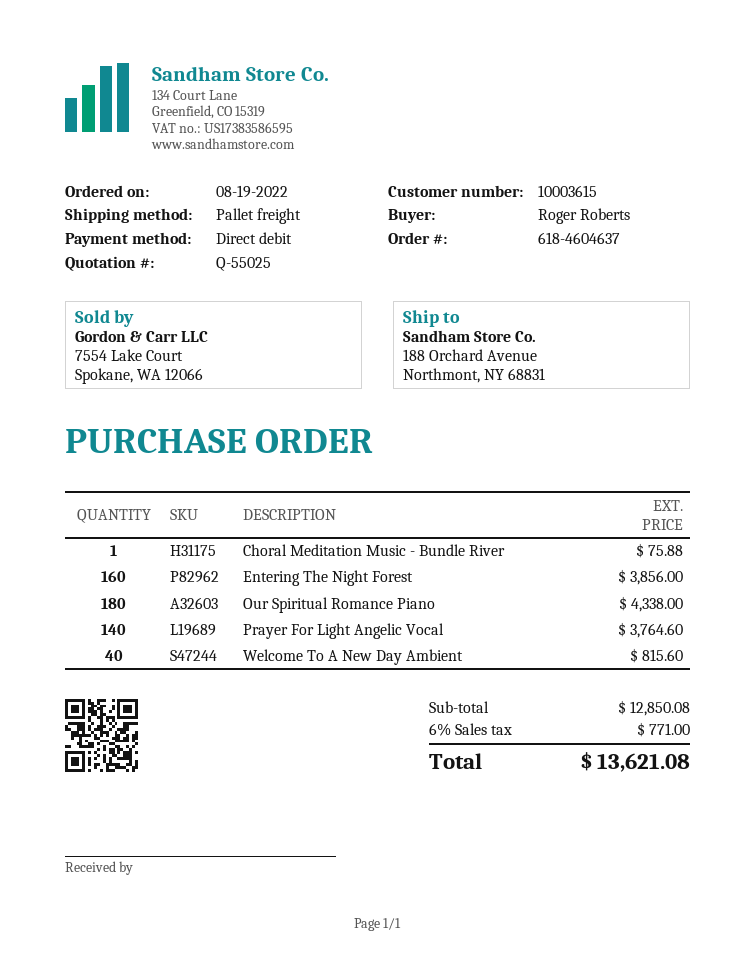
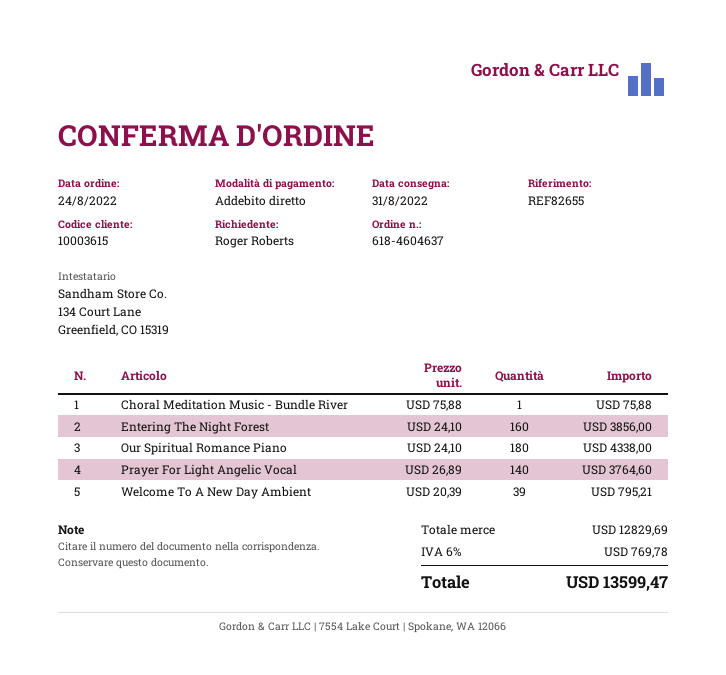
order date: 2022-08-19 -> 2022-08-24
Welcome To A New Day Ambient: 40 for 815.60 -> 39 for 795.21
subtotal: 12850.08 -> 12829.69
tax: 6% = 771.00 -> 6% = 769.78
total: 13621.08 -> 13599.47

